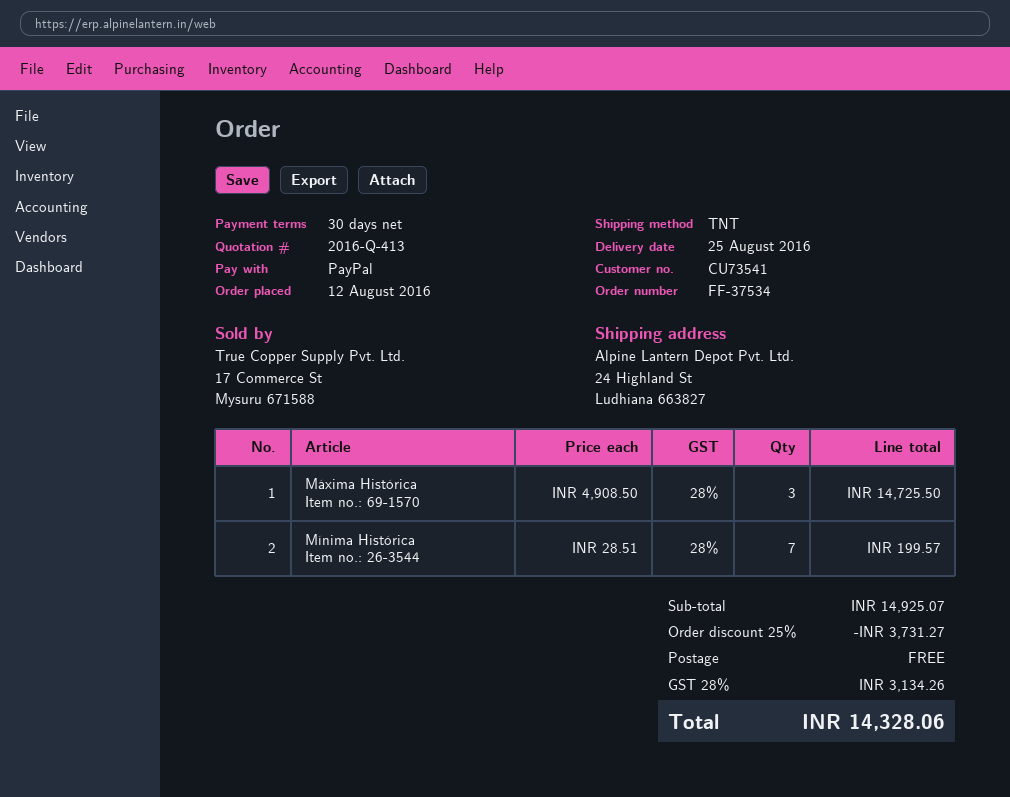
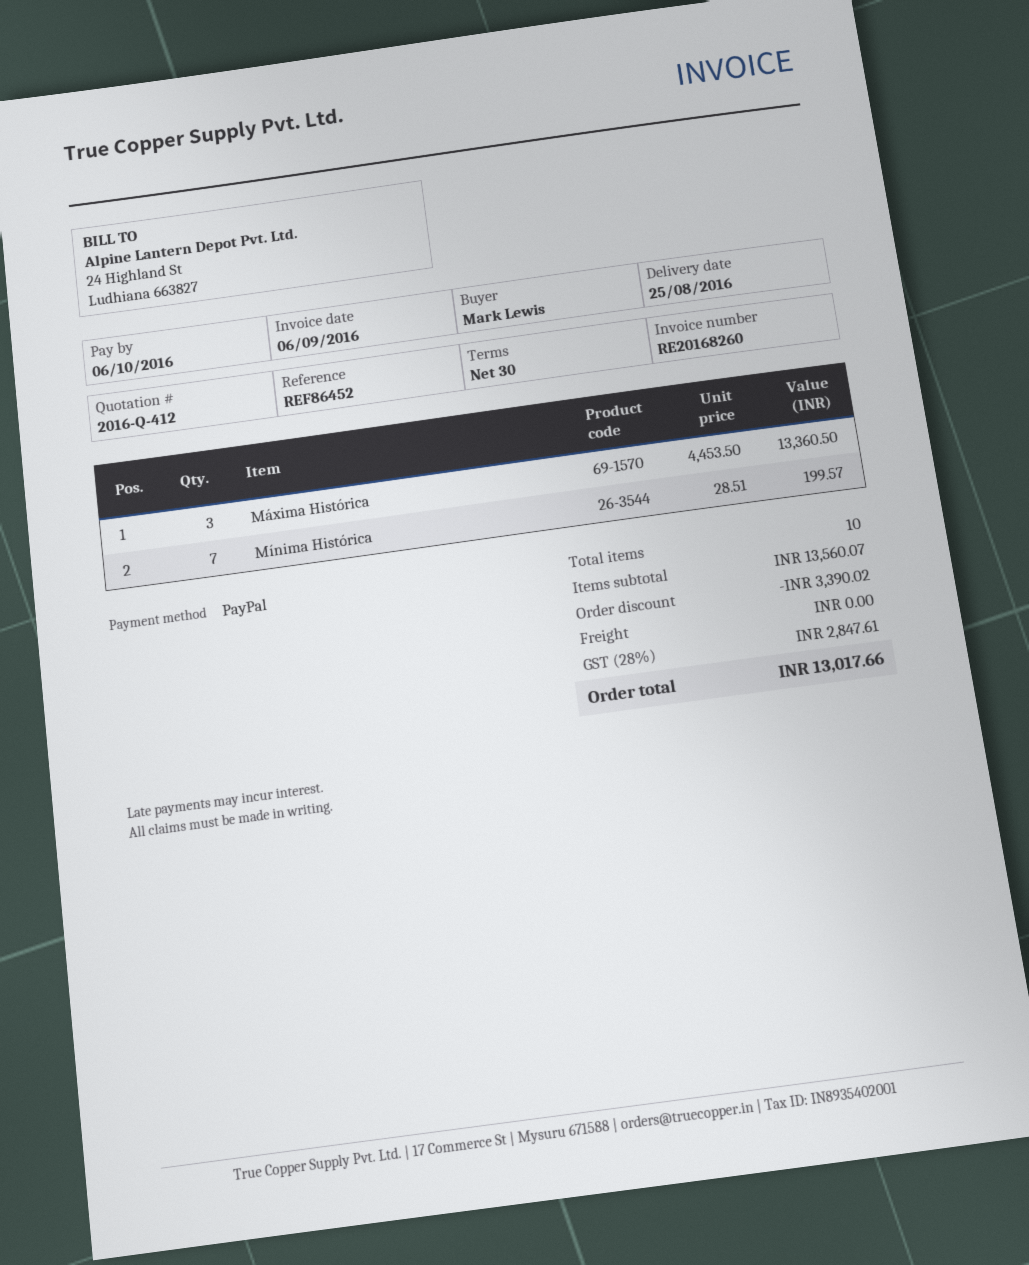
quote number: 2016-Q-413 -> 2016-Q-412
Máxima Histórica: 3 x 4908.50 = 14725.50 -> 3 x 4453.50 = 13360.50
subtotal: 14925.07 -> 13560.07
discount: 3731.27 -> 3390.02
tax: 28% = 3134.26 -> 28% = 2847.61
total: 14328.06 -> 13017.66

